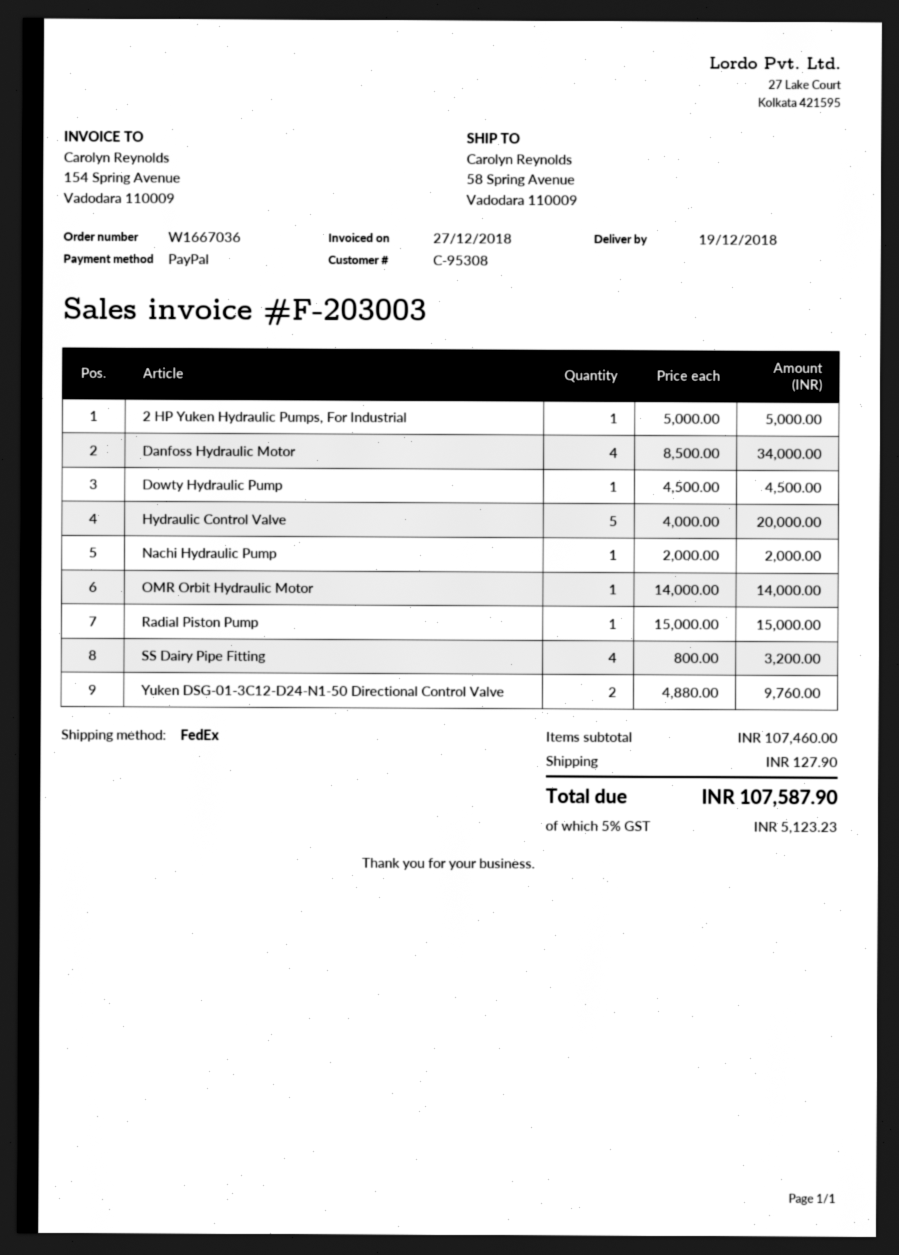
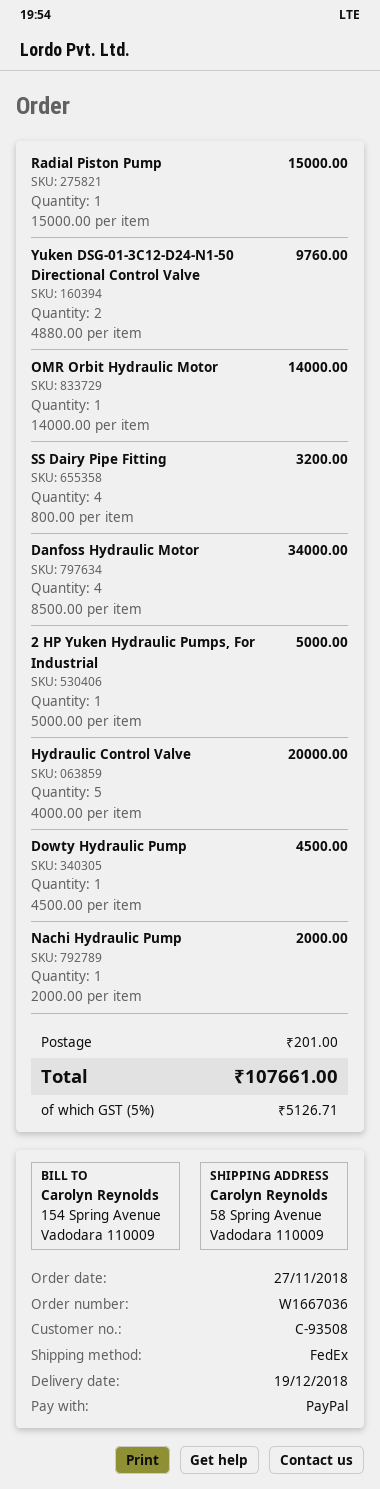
customer number: C-95308 -> C-93508
shipping: 127.90 -> 201.00
tax: 5% = 5123.23 -> 5% = 5126.71
total: 107587.90 -> 107661.00

